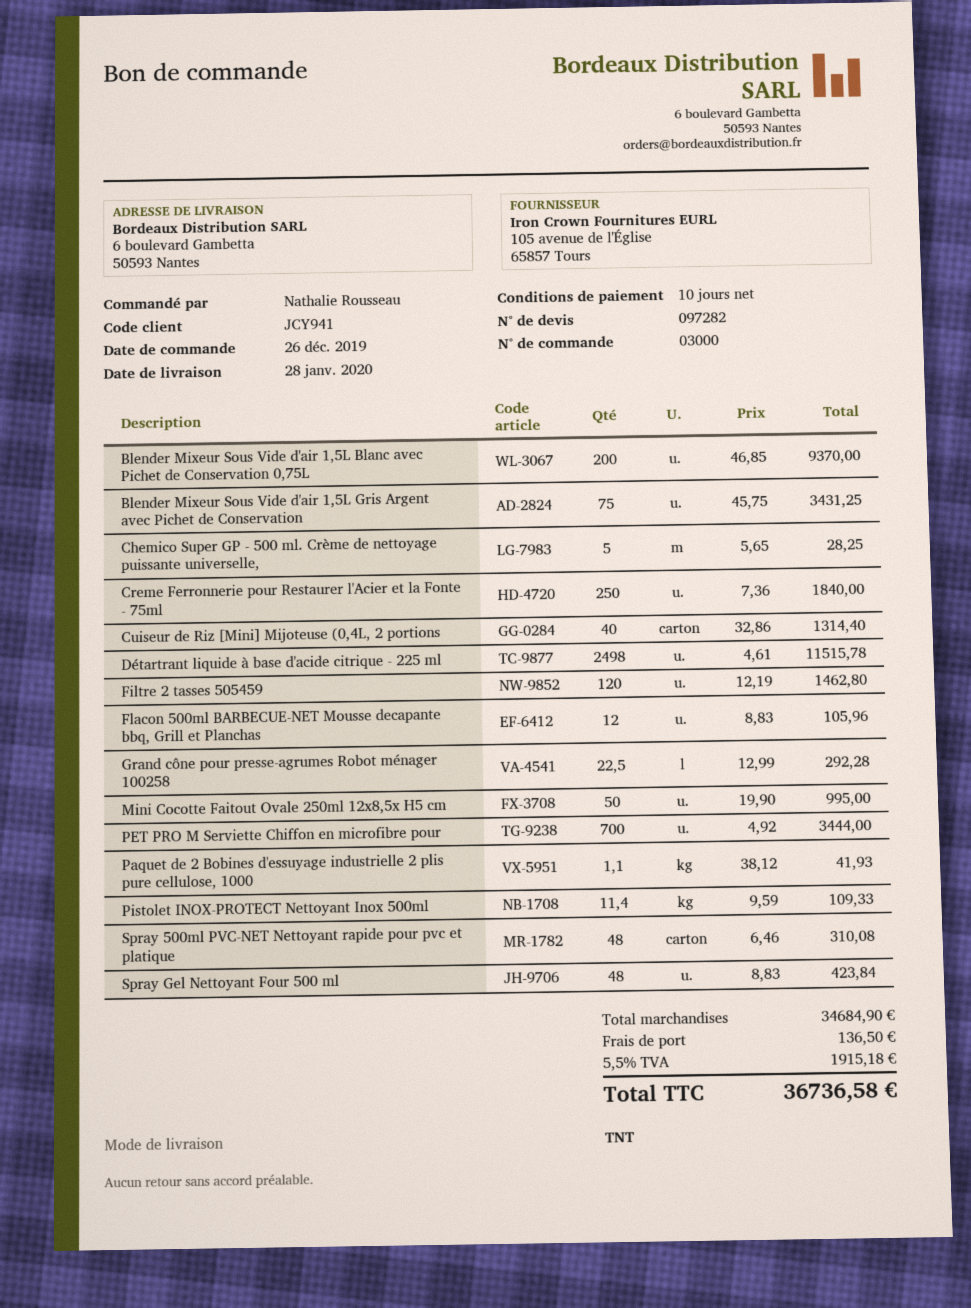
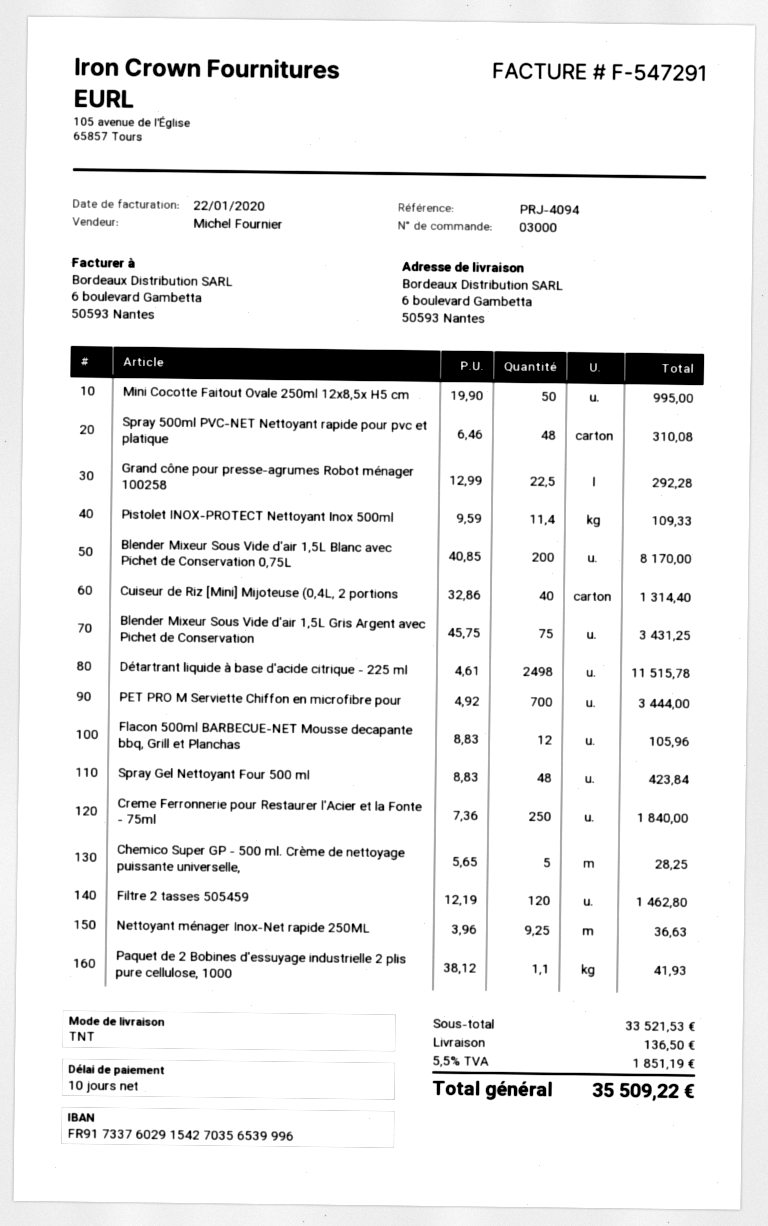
Blender Mixeur Sous Vide d'air 1,5L Blanc avec Pichet de Conservation 0,75L: 200 x 46.85 = 9370.00 -> 200 x 40.85 = 8170.00
Nettoyant ménager Inox-Net rapide 250ML: none -> 9.25 x 3.96 = 36.63
subtotal: 34684.90 -> 33521.53
tax: 5.5% = 1915.18 -> 5.5% = 1851.19
total: 36736.58 -> 35509.22

